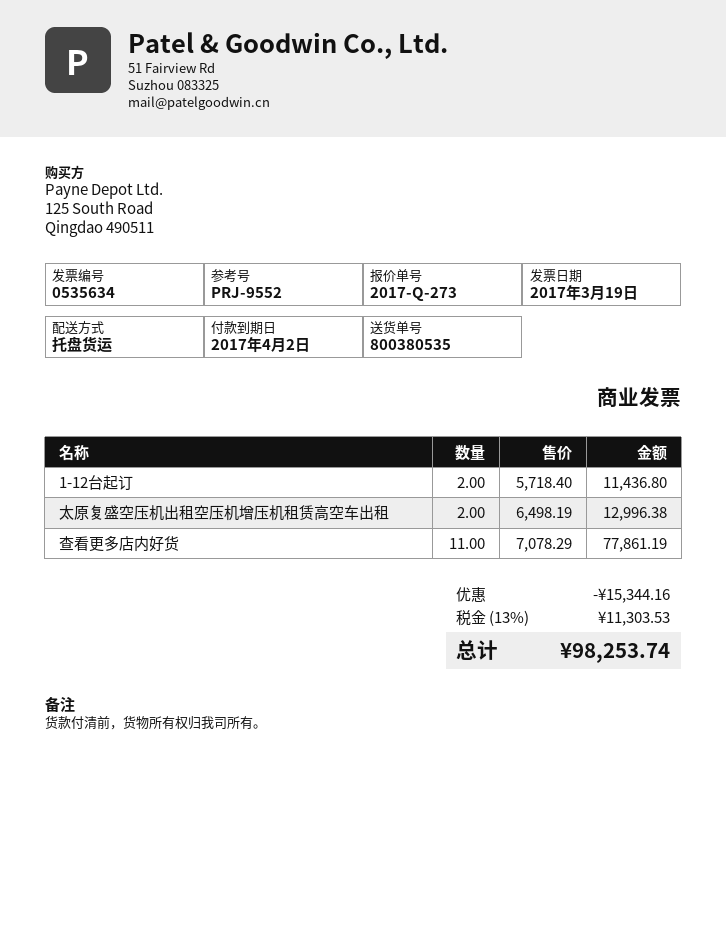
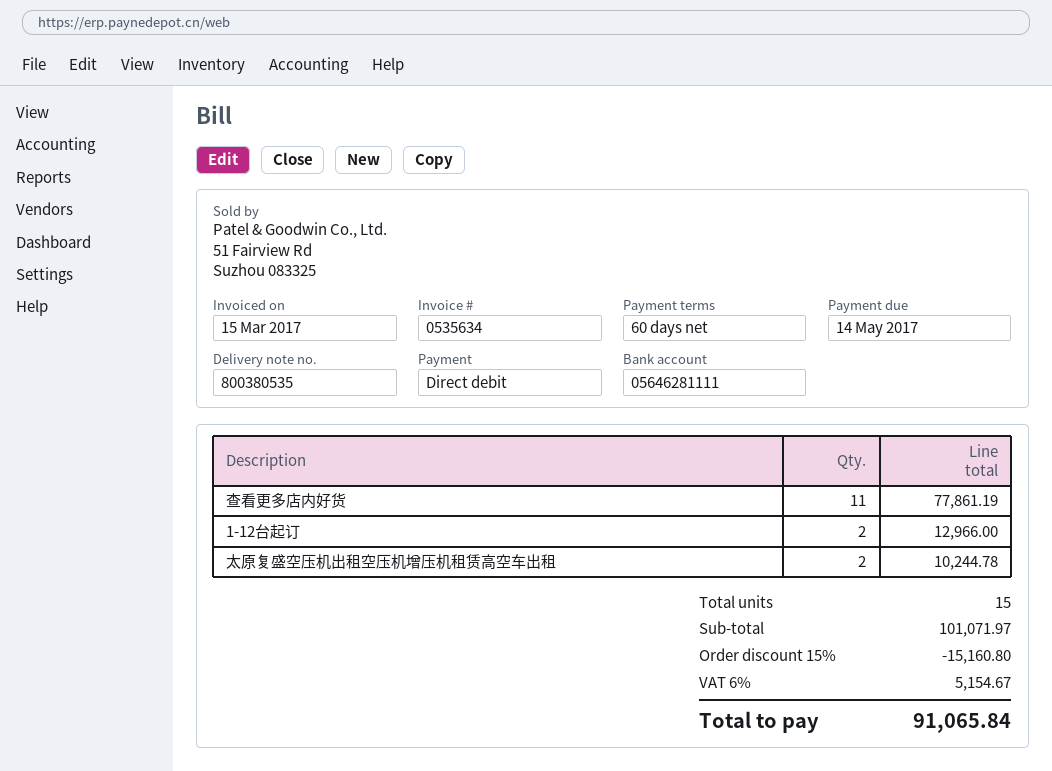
invoice date: 2017-03-19 -> 2017-03-15
due date: 2017-04-02 -> 2017-05-14
1-12台起订: 2 for 11436.80 -> 2 for 12966.00
太原复盛空压机出租空压机增压机租赁高空车出租: 2 for 12996.38 -> 2 for 10244.78
discount: 15344.16 -> 15160.80
tax: 13% = 11303.53 -> 6% = 5154.67
total: 98253.74 -> 91065.84

